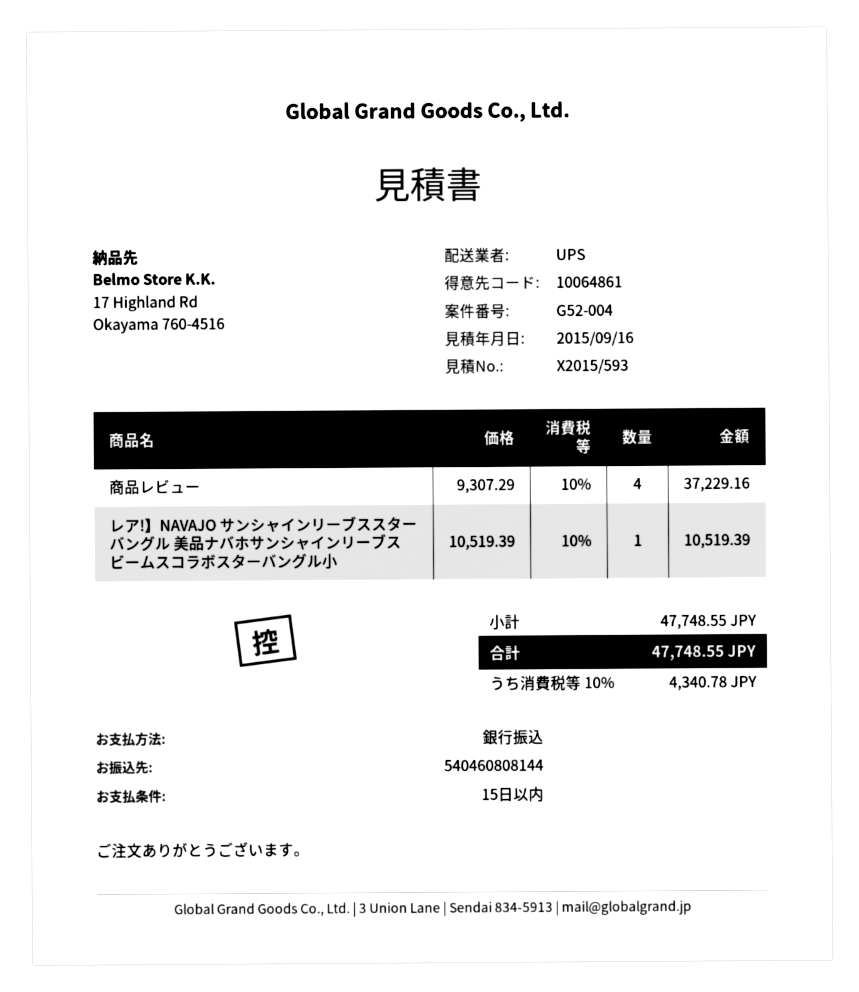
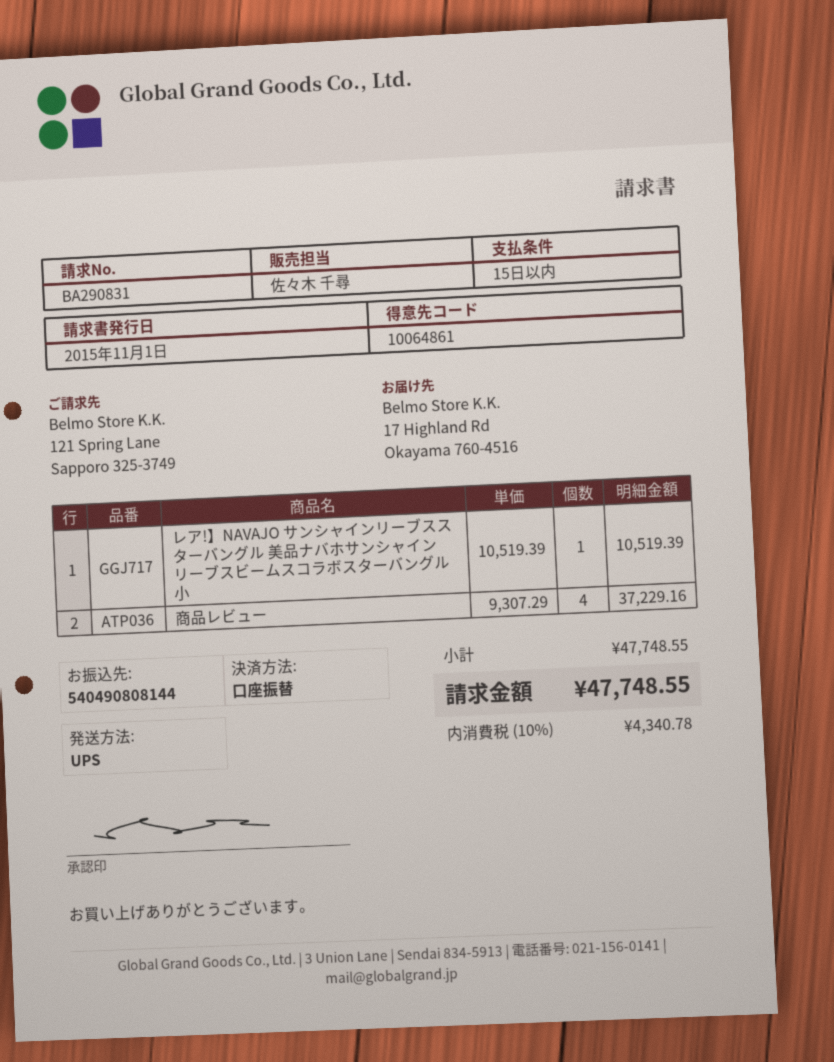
payment method: bank transfer -> direct debit
bank account: 540460808144 -> 540490808144

